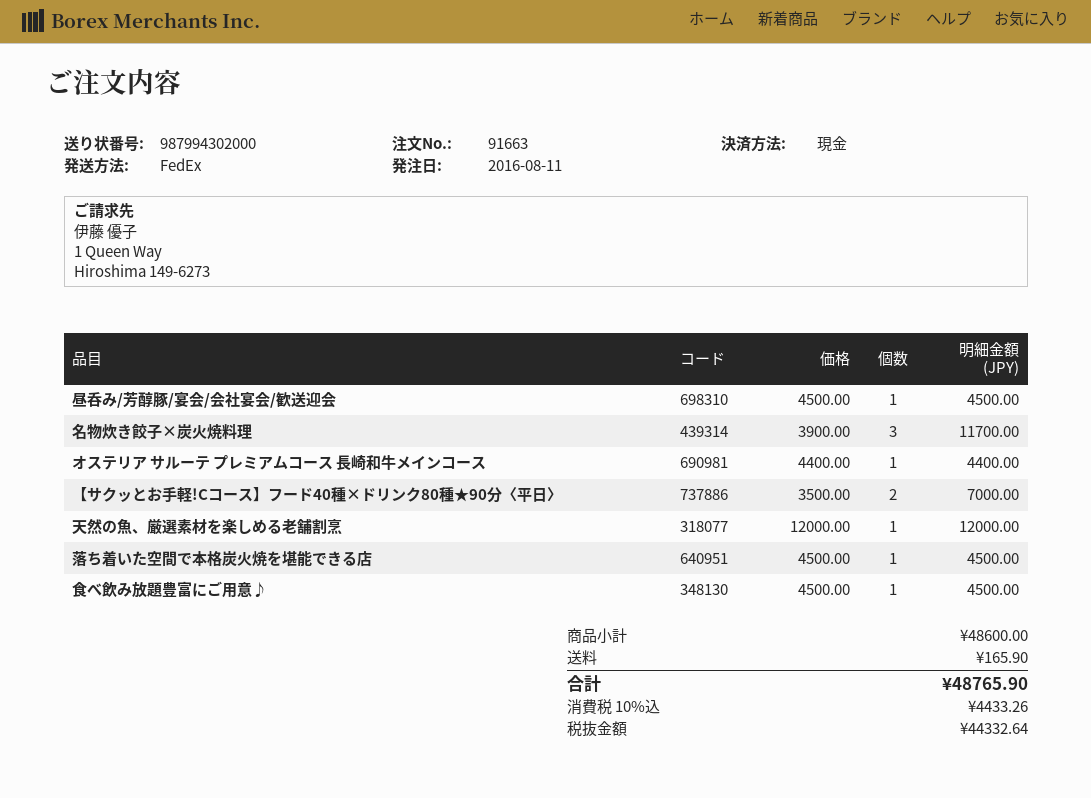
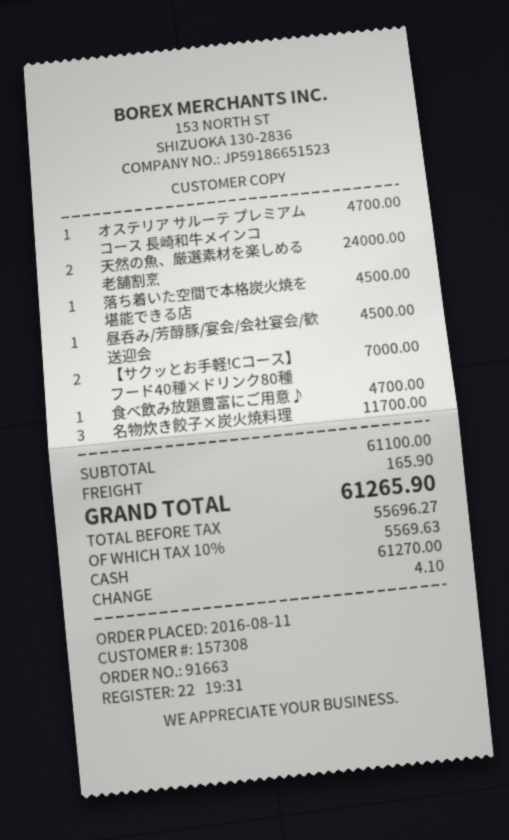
オステリア サルーテ プレミアムコース 長崎和牛メインコース: 1 for 4400.00 -> 1 for 4700.00
天然の魚、厳選素材を楽しめる老舗割烹: 1 for 12000.00 -> 2 for 24000.00
食べ飲み放題豊富にご用意♪: 1 for 4500.00 -> 1 for 4700.00
subtotal: 48600.00 -> 61100.00
net: 44332.64 -> 55696.27
tax: 10% = 4433.26 -> 10% = 5569.63
total: 48765.90 -> 61265.90

